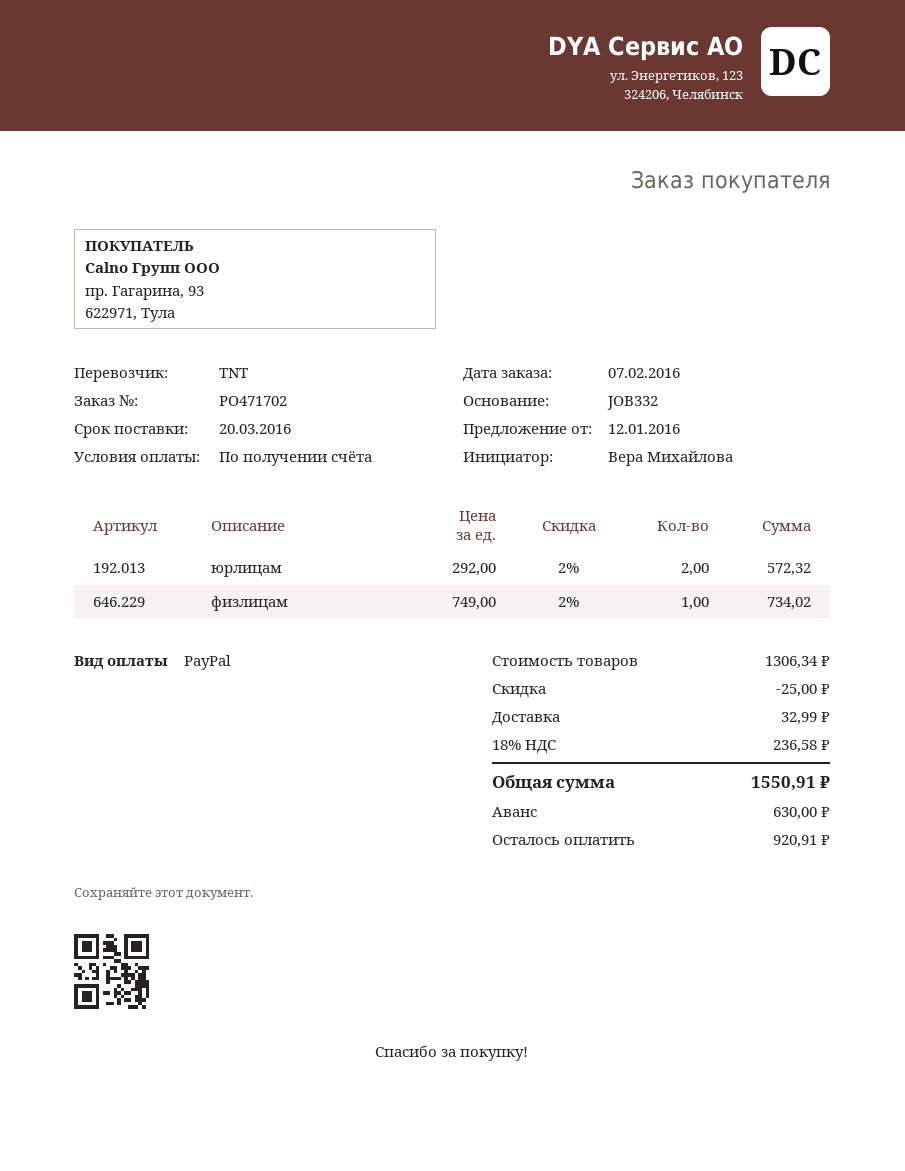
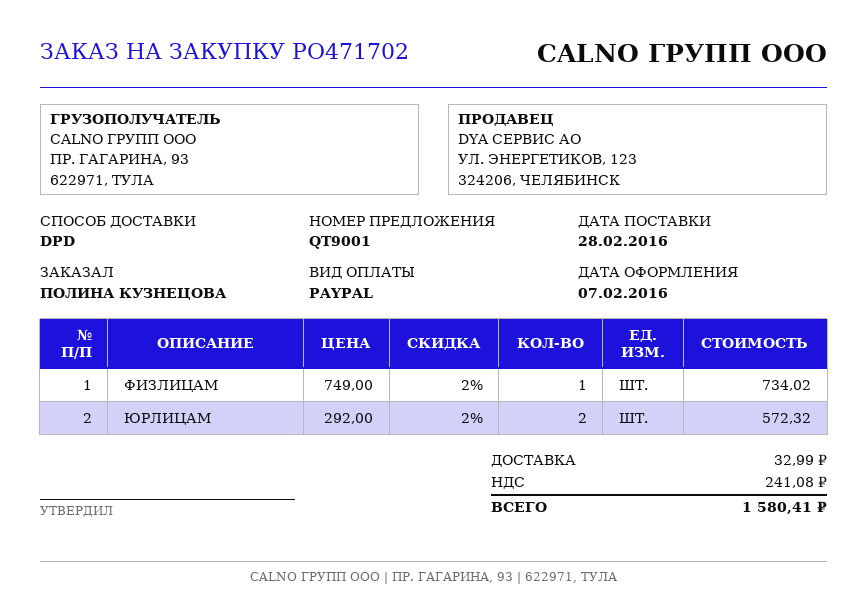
delivery date: 2016-03-20 -> 2016-02-28
ordered by: Вера Михайлова -> ПОЛИНА КУЗНЕЦОВА
shipping method: TNT -> DPD
discount: 25.00 -> none
tax: 236.58 -> 241.08
total: 1550.91 -> 1580.41

